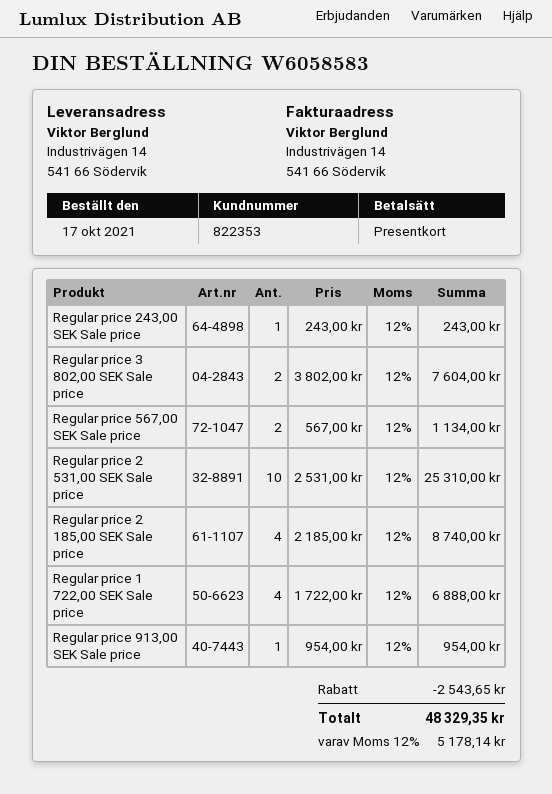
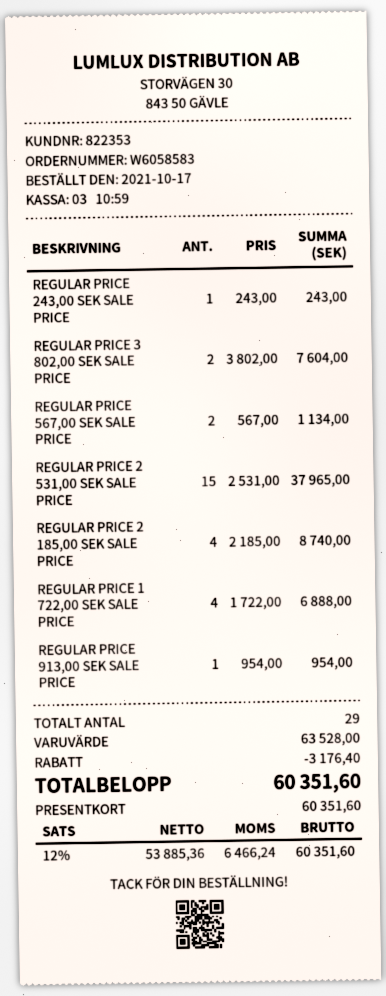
Regular price 2 531,00 SEK Sale price: 10 x 2531.00 = 25310.00 -> 15 x 2531.00 = 37965.00
discount: 2543.65 -> 3176.40
tax: 12% = 5178.14 -> 12% = 6466.24
total: 48329.35 -> 60351.60

